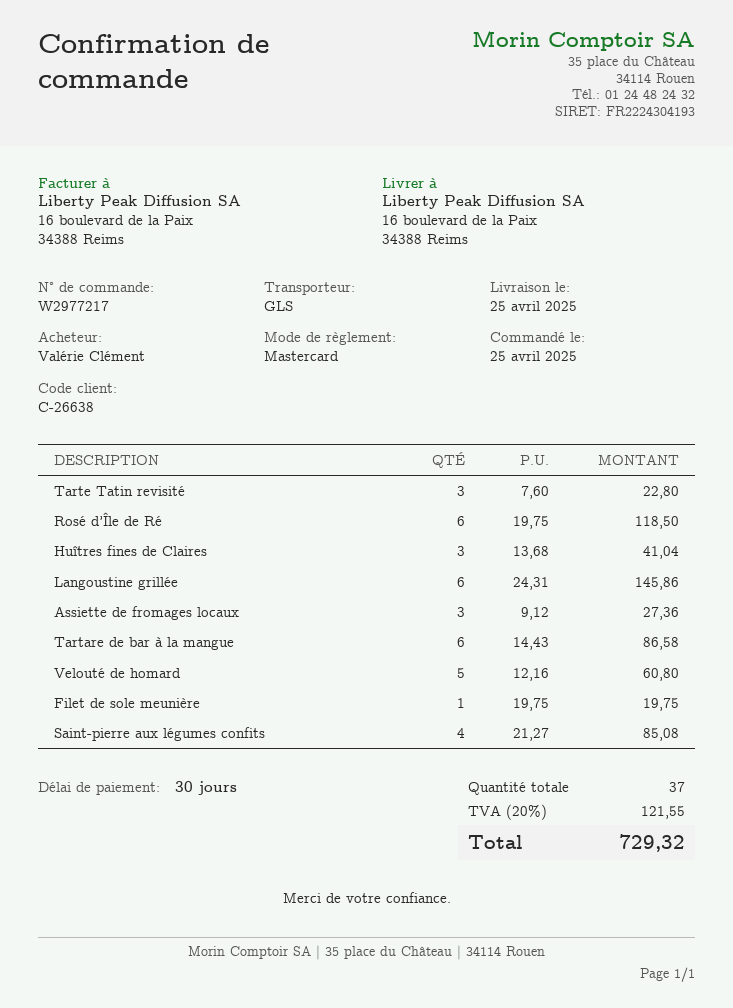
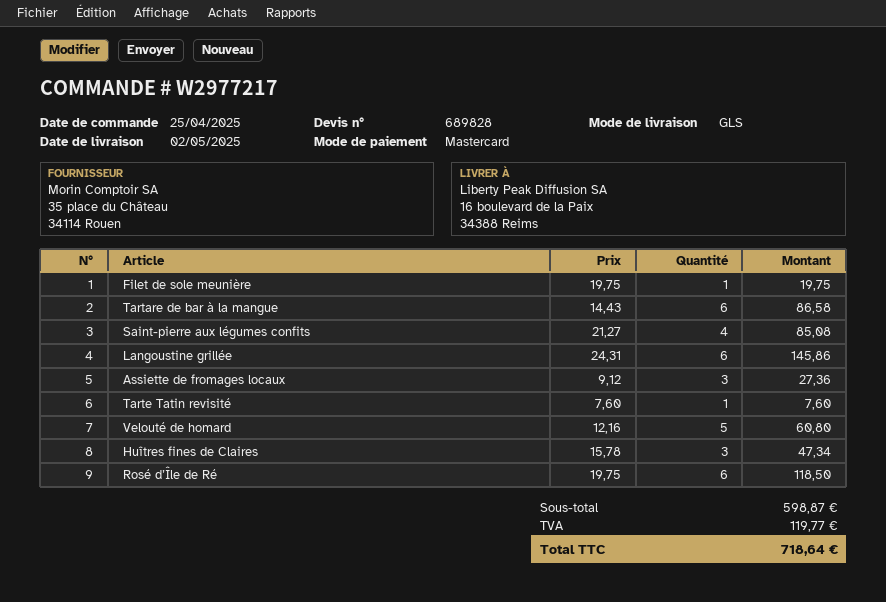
delivery date: 2025-04-25 -> 2025-05-02
Tarte Tatin revisité: 3 x 7.60 = 22.80 -> 1 x 7.60 = 7.60
Huîtres fines de Claires: 3 x 13.68 = 41.04 -> 3 x 15.78 = 47.34
tax: 121.55 -> 119.77
total: 729.32 -> 718.64

